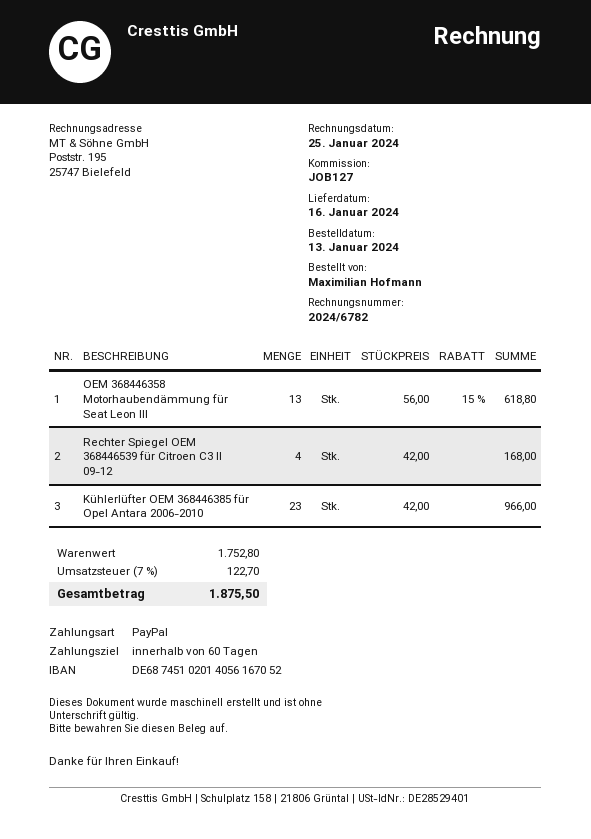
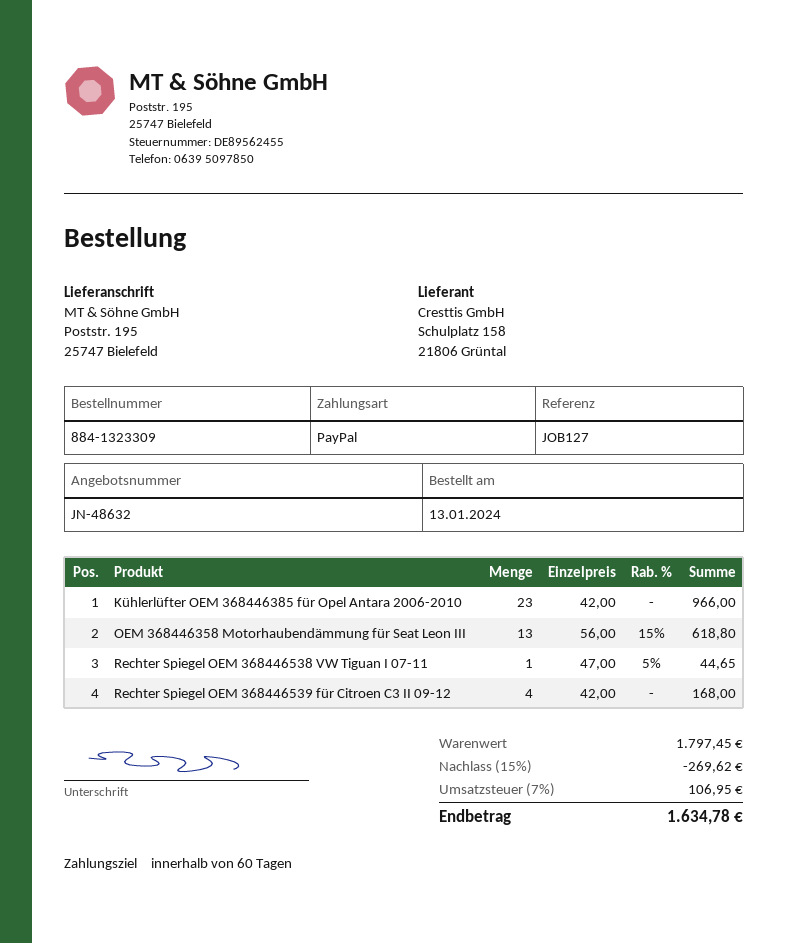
Rechter Spiegel OEM 368446538 VW Tiguan I 07-11: none -> 1 x 47.00 - 5% = 44.65
subtotal: 1752.80 -> 1797.45
discount: none -> 15% = 269.62
tax: 7% = 122.70 -> 7% = 106.95
total: 1875.50 -> 1634.78

